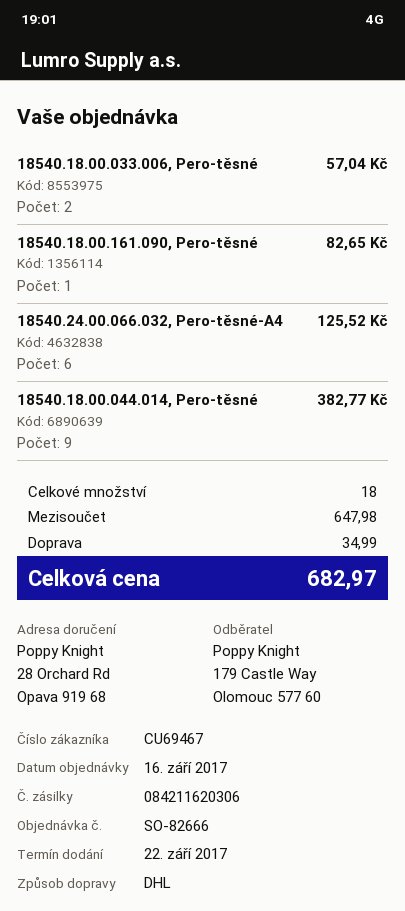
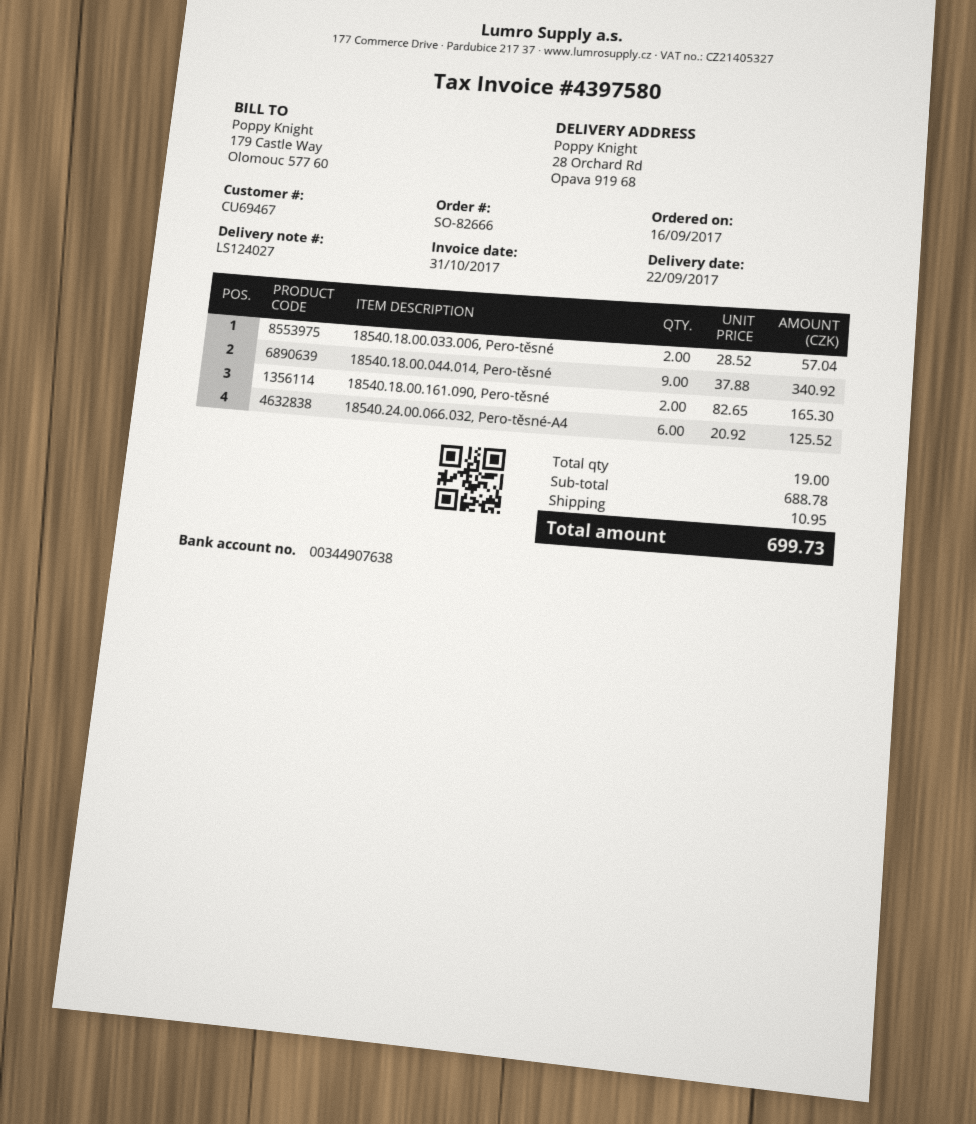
18540.18.00.161.090, Pero-těsné: 1 for 82.65 -> 2 for 165.30
18540.18.00.044.014, Pero-těsné: 9 for 382.77 -> 9 for 340.92
total quantity: 18 -> 19
subtotal: 647.98 -> 688.78
shipping: 34.99 -> 10.95
total: 682.97 -> 699.73

